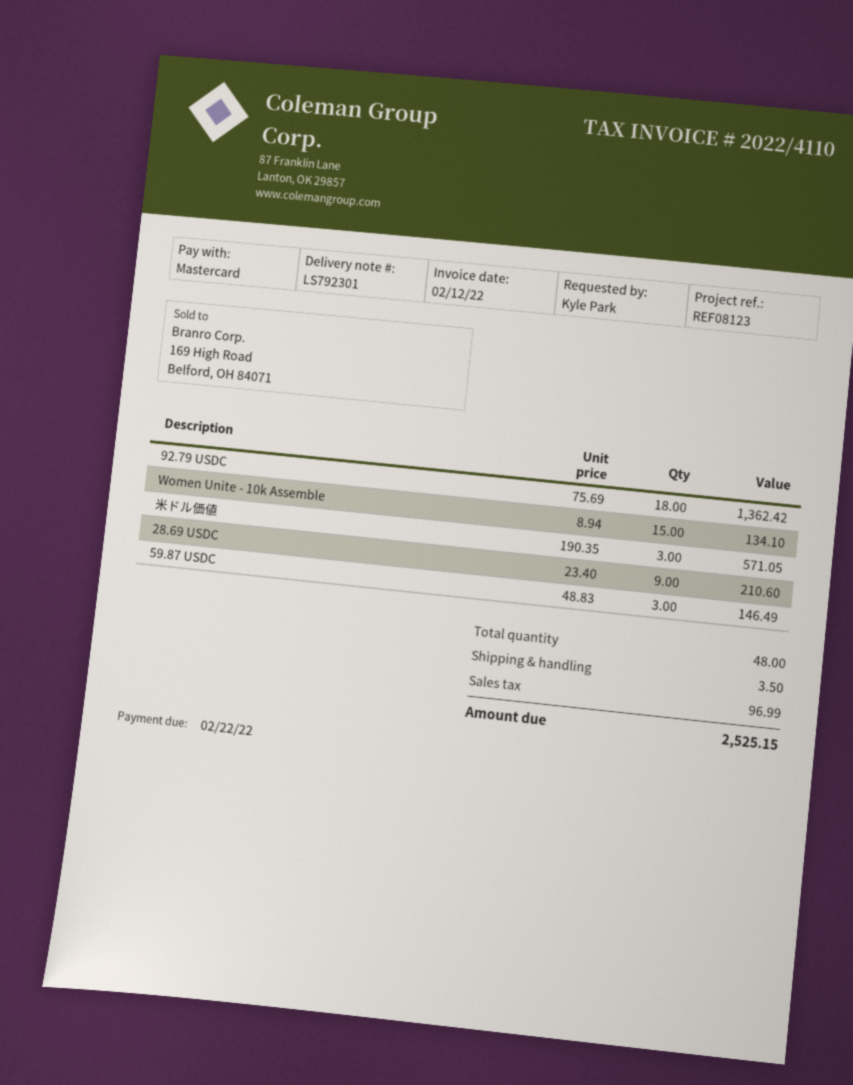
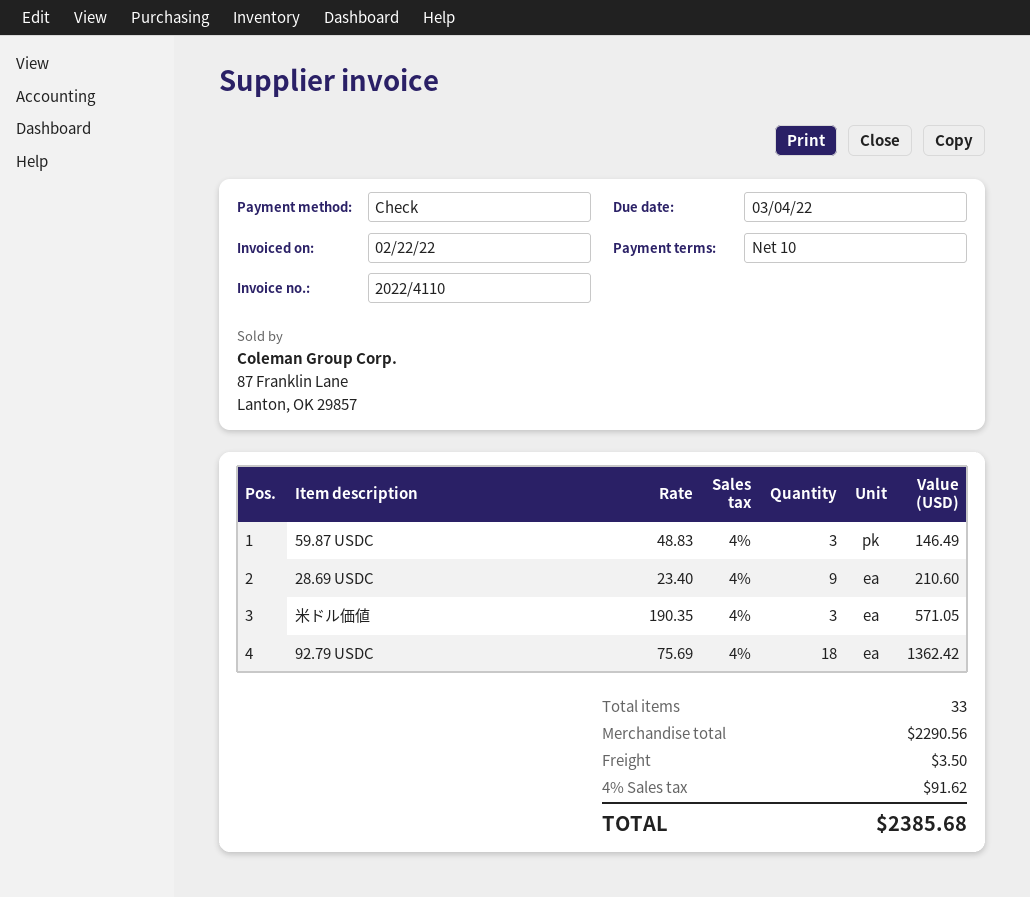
invoice date: 2022-02-12 -> 2022-02-22
due date: 2022-02-22 -> 2022-03-04
payment method: Mastercard -> cheque
Women Unite - 10k Assemble: 15 x 8.94 = 134.10 -> none
total quantity: 48 -> 33
tax: 96.99 -> 91.62
total: 2525.15 -> 2385.68

